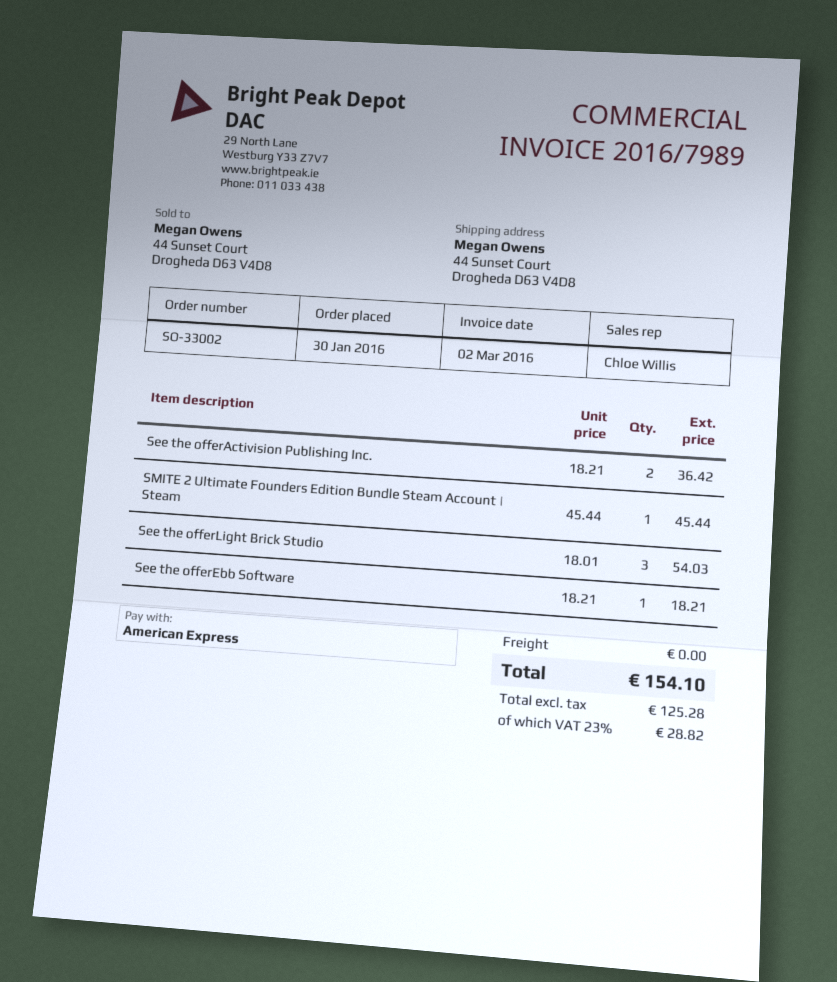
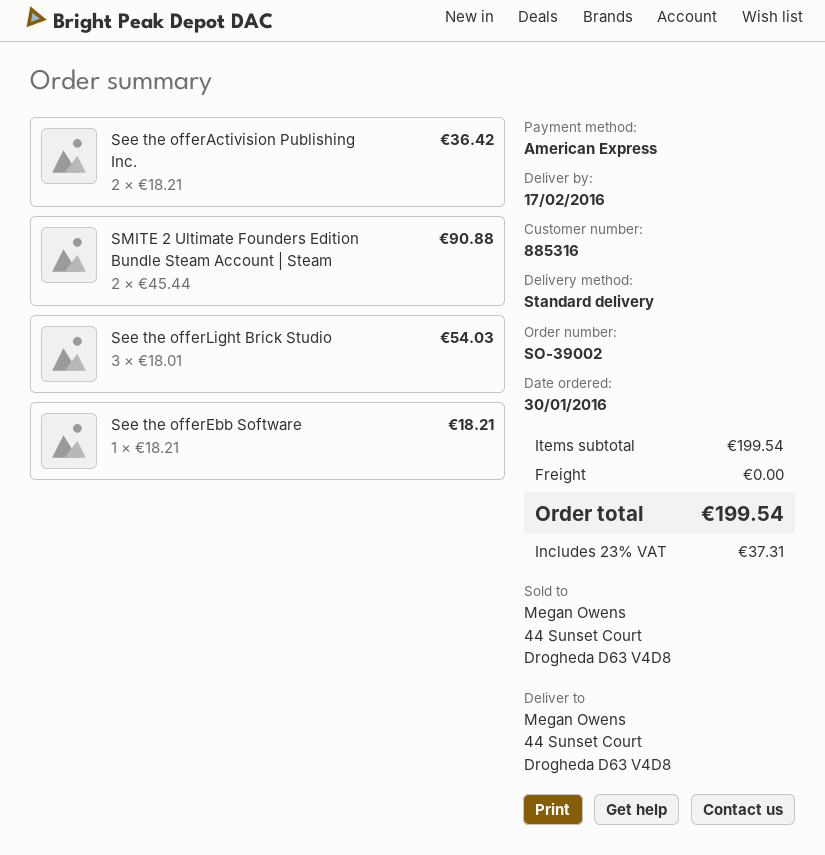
order number: SO-33002 -> SO-39002
SMITE 2 Ultimate Founders Edition Bundle Steam Account | Steam: 1 x 45.44 = 45.44 -> 2 x 45.44 = 90.88
tax: 23% = 28.82 -> 23% = 37.31
total: 154.10 -> 199.54

